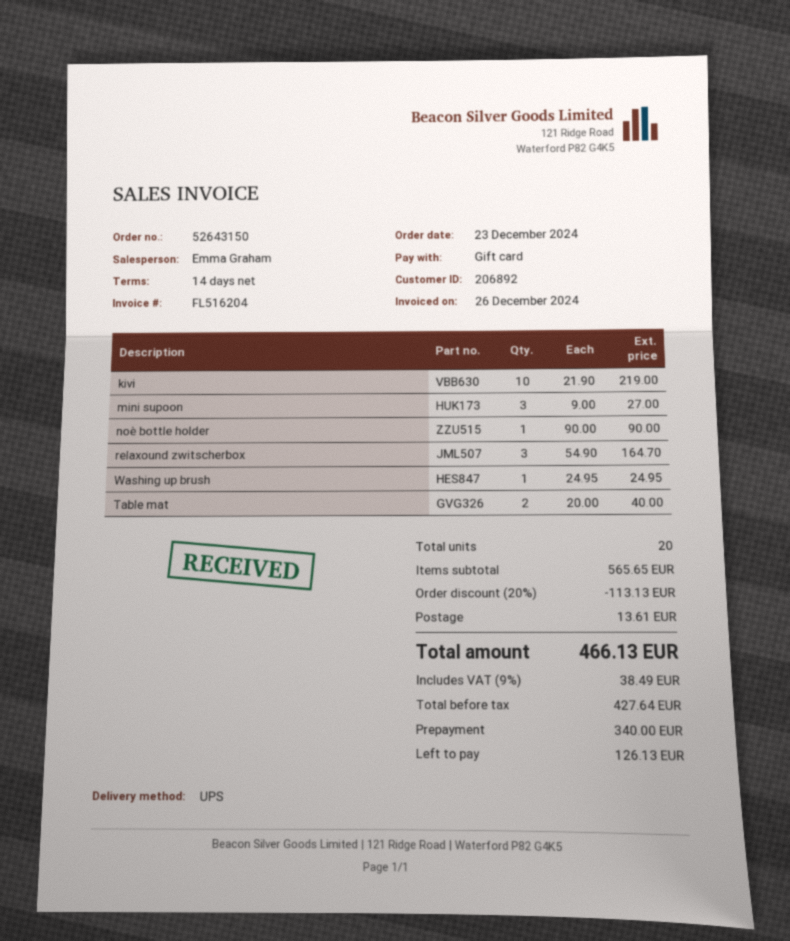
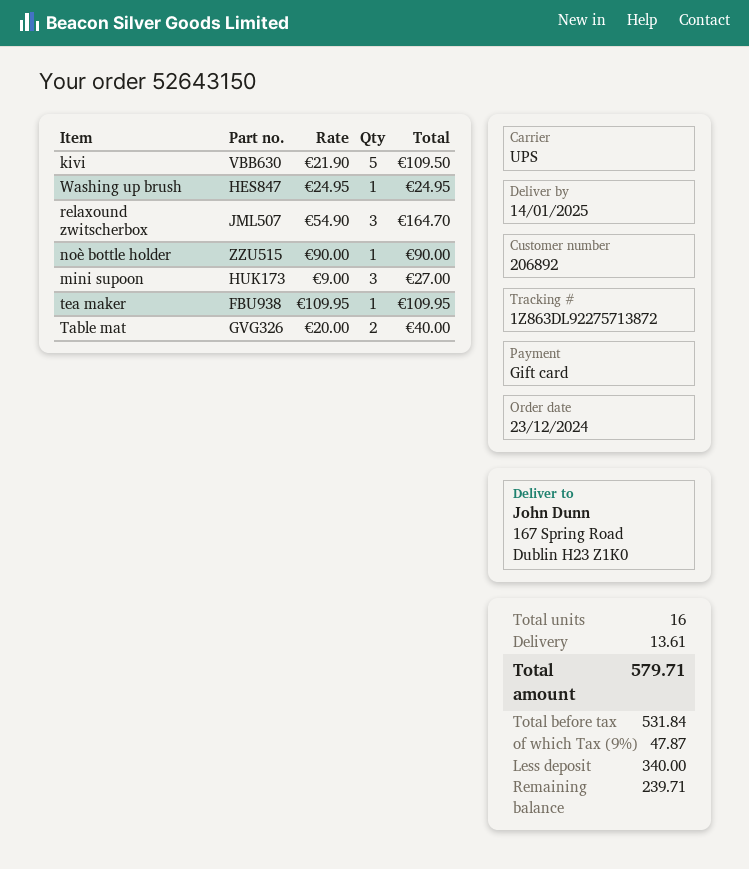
kivi: 10 x 21.90 = 219.00 -> 5 x 21.90 = 109.50
tea maker: none -> 1 x 109.95 = 109.95
total quantity: 20 -> 16
discount: 20% = 113.13 -> none
net: 427.64 -> 531.84
tax: 9% = 38.49 -> 9% = 47.87
total: 466.13 -> 579.71
balance: 126.13 -> 239.71

